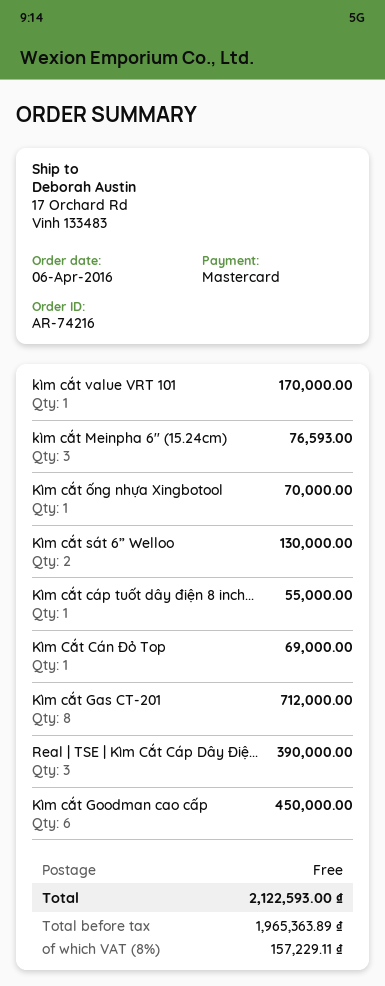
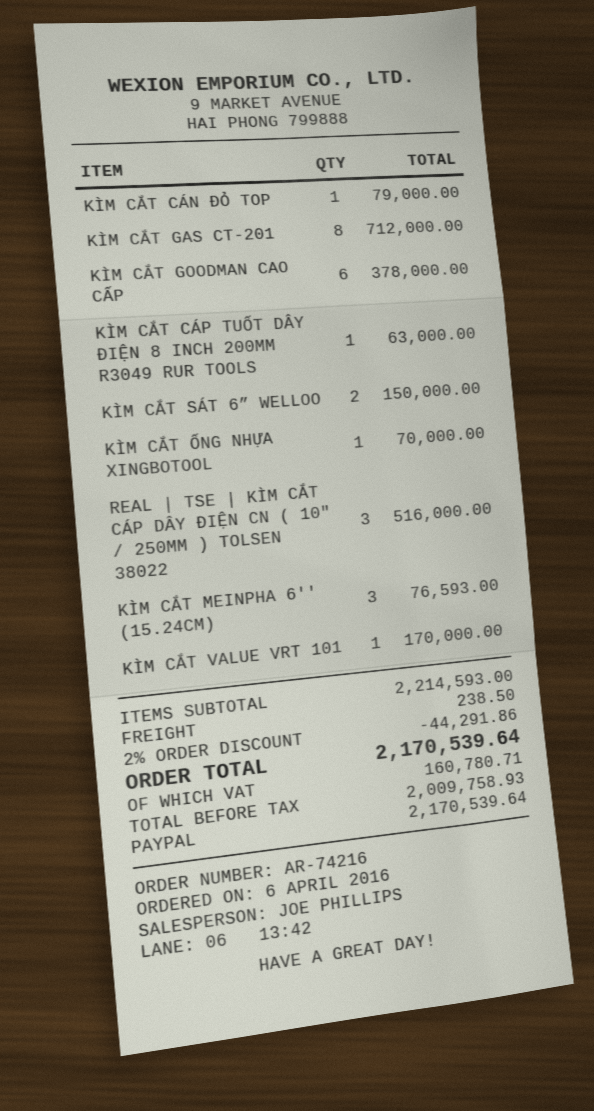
payment method: Mastercard -> PayPal
Kìm cắt sát 6” Welloo: 2 for 130000.00 -> 2 for 150000.00
Kìm cắt cáp tuốt dây điện 8 inch...: 1 for 55000.00 -> 1 for 63000.00
Kìm Cắt Cán Đỏ Top: 1 for 69000.00 -> 1 for 79000.00
Real | TSE | Kìm Cắt Cáp Dây Điệ...: 3 for 390000.00 -> 3 for 516000.00
Kìm cắt Goodman cao cấp: 6 for 450000.00 -> 6 for 378000.00
discount: none -> 2% = 44291.86
shipping: 0.00 -> 238.50
net: 1965363.89 -> 2009758.93
tax: 157229.11 -> 160780.71
total: 2122593.00 -> 2170539.64

